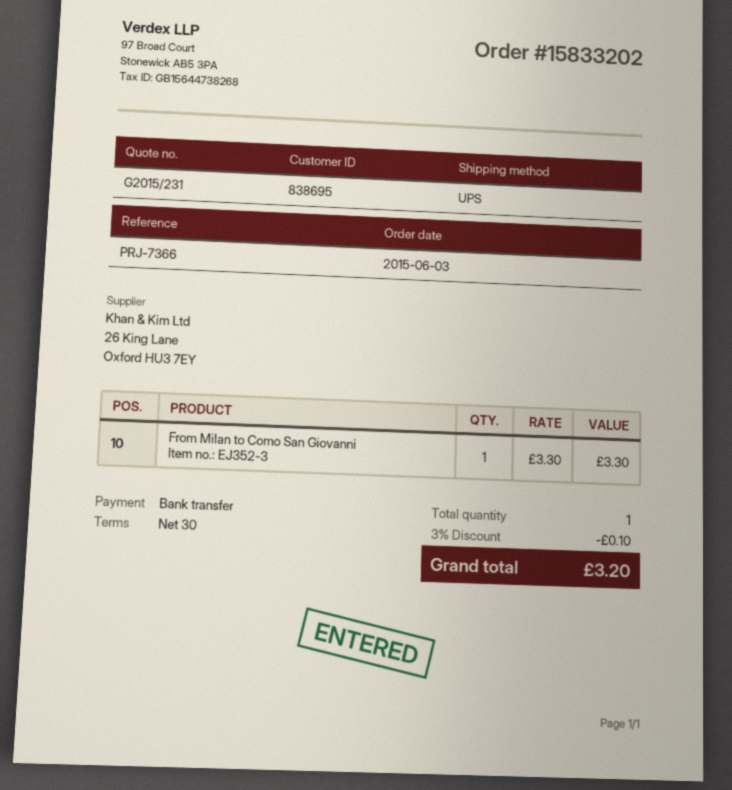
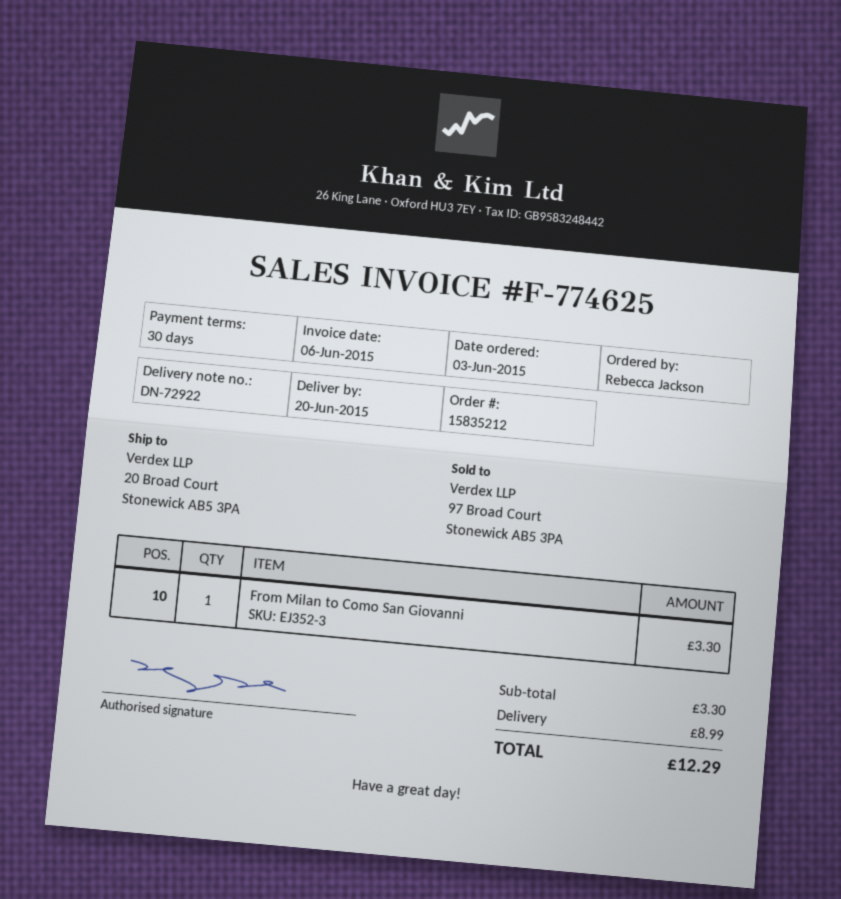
order number: 15833202 -> 15835212
discount: 3% = 0.10 -> none
shipping: none -> 8.99
total: 3.20 -> 12.29

